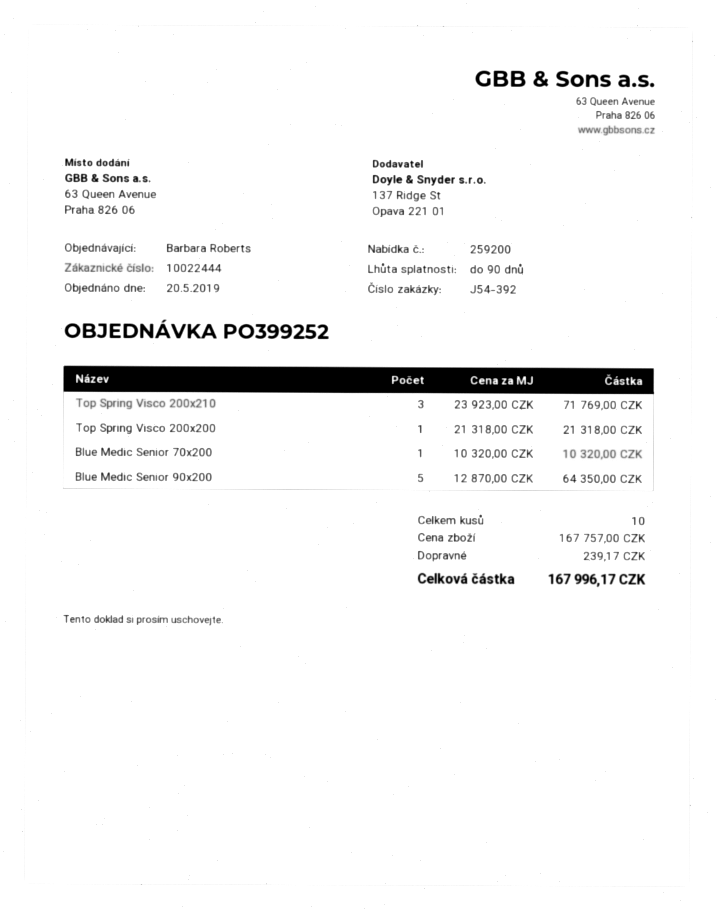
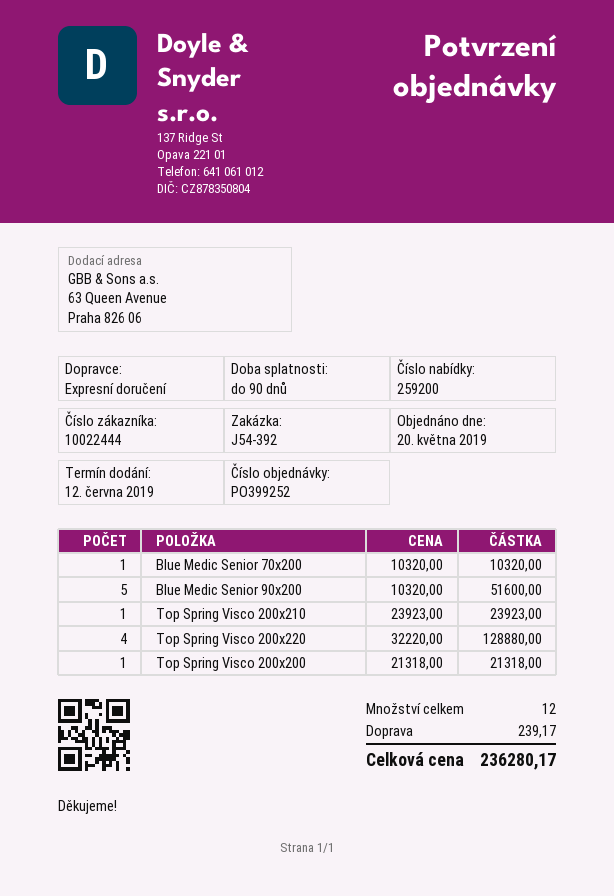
Top Spring Visco 200x210: 3 x 23923.00 = 71769.00 -> 1 x 23923.00 = 23923.00
Blue Medic Senior 90x200: 5 x 12870.00 = 64350.00 -> 5 x 10320.00 = 51600.00
Top Spring Visco 200x220: none -> 4 x 32220.00 = 128880.00
total quantity: 10 -> 12
total: 167996.17 -> 236280.17

